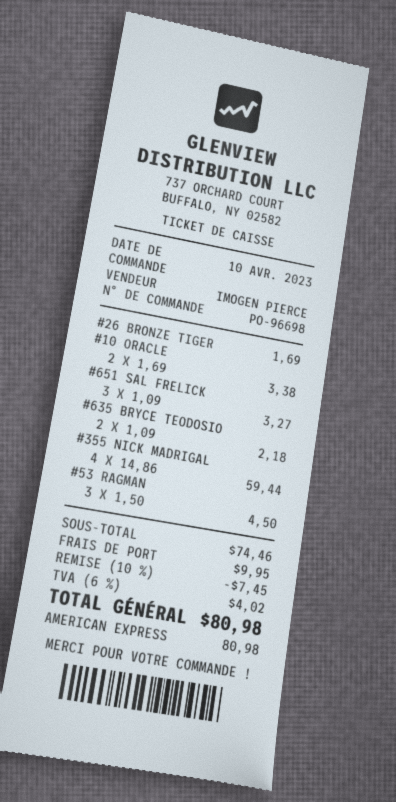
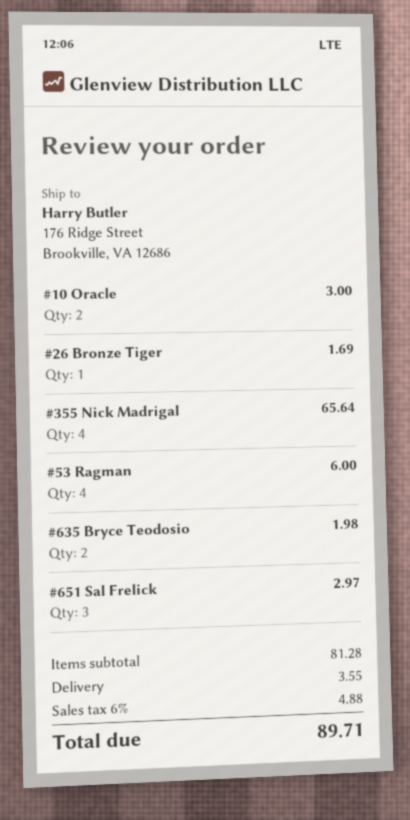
#10 ORACLE: 2 for 3.38 -> 2 for 3.00
#651 SAL FRELICK: 3 for 3.27 -> 3 for 2.97
#635 BRYCE TEODOSIO: 2 for 2.18 -> 2 for 1.98
#355 NICK MADRIGAL: 4 for 59.44 -> 4 for 65.64
#53 RAGMAN: 3 for 4.50 -> 4 for 6.00
subtotal: 74.46 -> 81.28
discount: 10% = 7.45 -> none
shipping: 9.95 -> 3.55
tax: 6% = 4.02 -> 6% = 4.88
total: 80.98 -> 89.71

